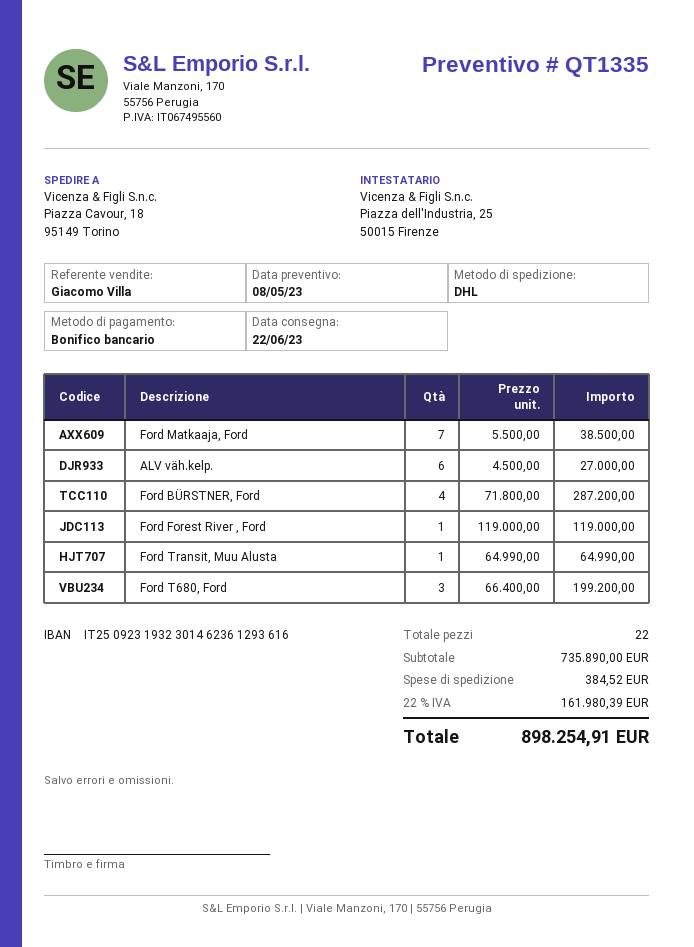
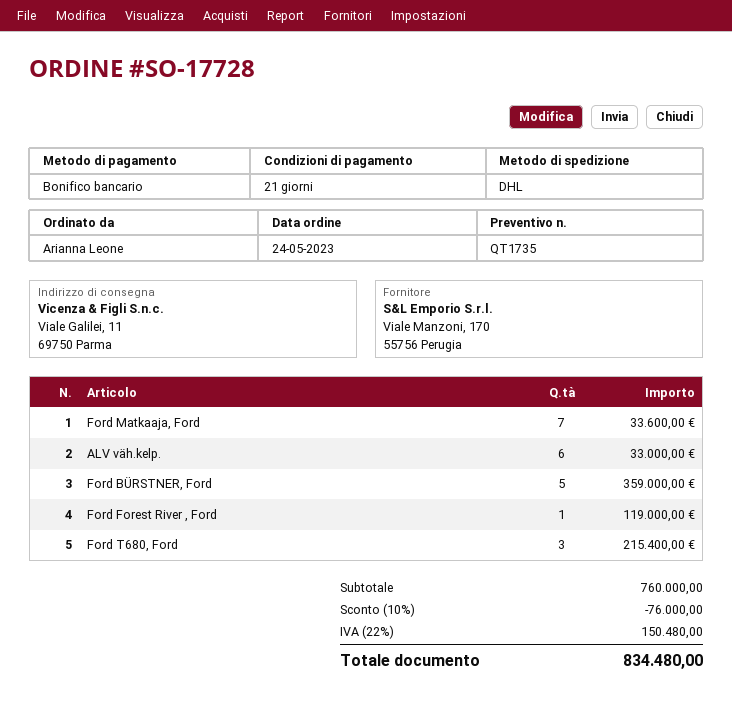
quote number: QT1335 -> QT1735
ship to: Piazza Cavour, 18, 95149 Torino -> Viale Galilei, 11, 69750 Parma
Ford Matkaaja, Ford: 7 for 38500.00 -> 7 for 33600.00
ALV väh.kelp.: 6 for 27000.00 -> 6 for 33000.00
Ford BÜRSTNER, Ford: 4 for 287200.00 -> 5 for 359000.00
Ford Transit, Muu Alusta: 1 for 64990.00 -> none
Ford T680, Ford: 3 for 199200.00 -> 3 for 215400.00
subtotal: 735890.00 -> 760000.00
discount: none -> 10% = 76000.00
shipping: 384.52 -> none
tax: 22% = 161980.39 -> 22% = 150480.00
total: 898254.91 -> 834480.00

